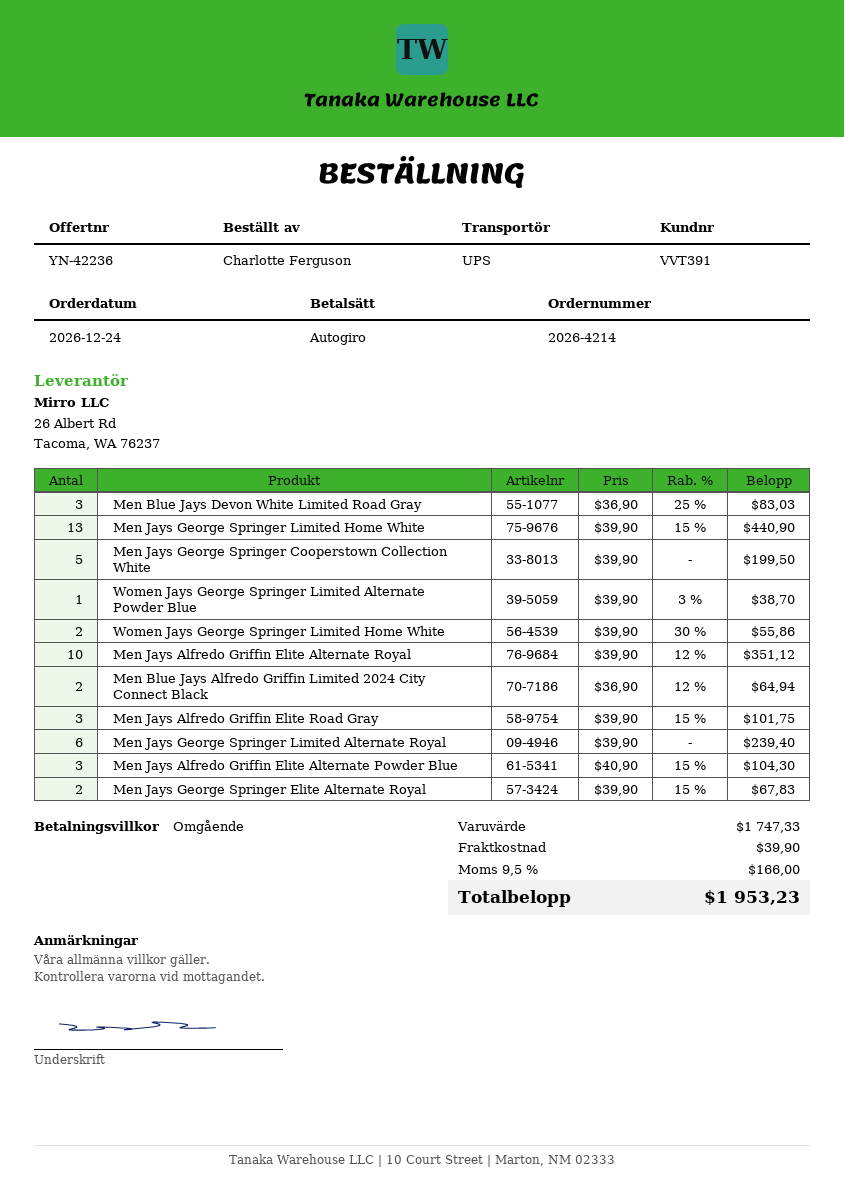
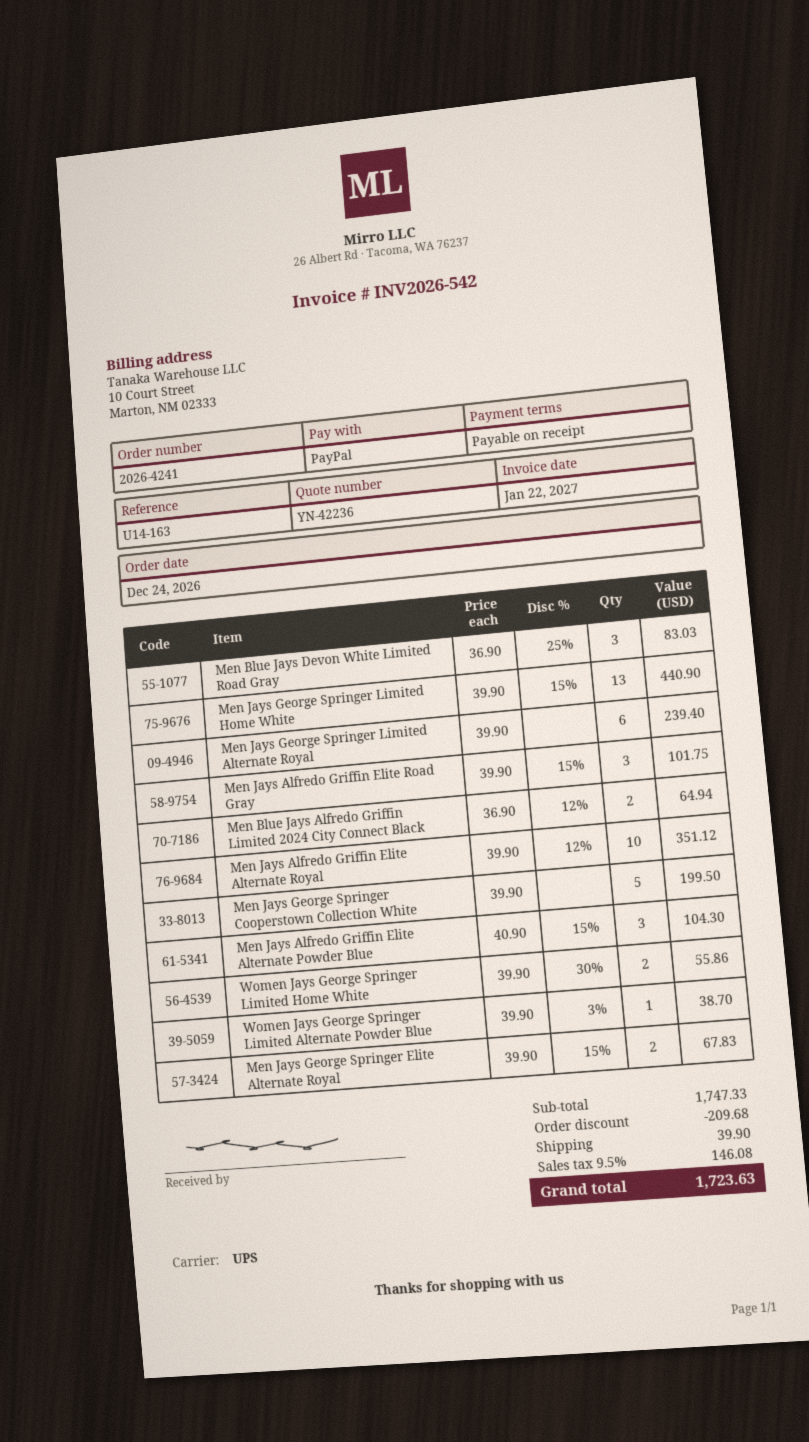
order number: 2026-4214 -> 2026-4241
payment method: direct debit -> PayPal
discount: none -> 209.68
tax: 9.5% = 166.00 -> 9.5% = 146.08
total: 1953.23 -> 1723.63

